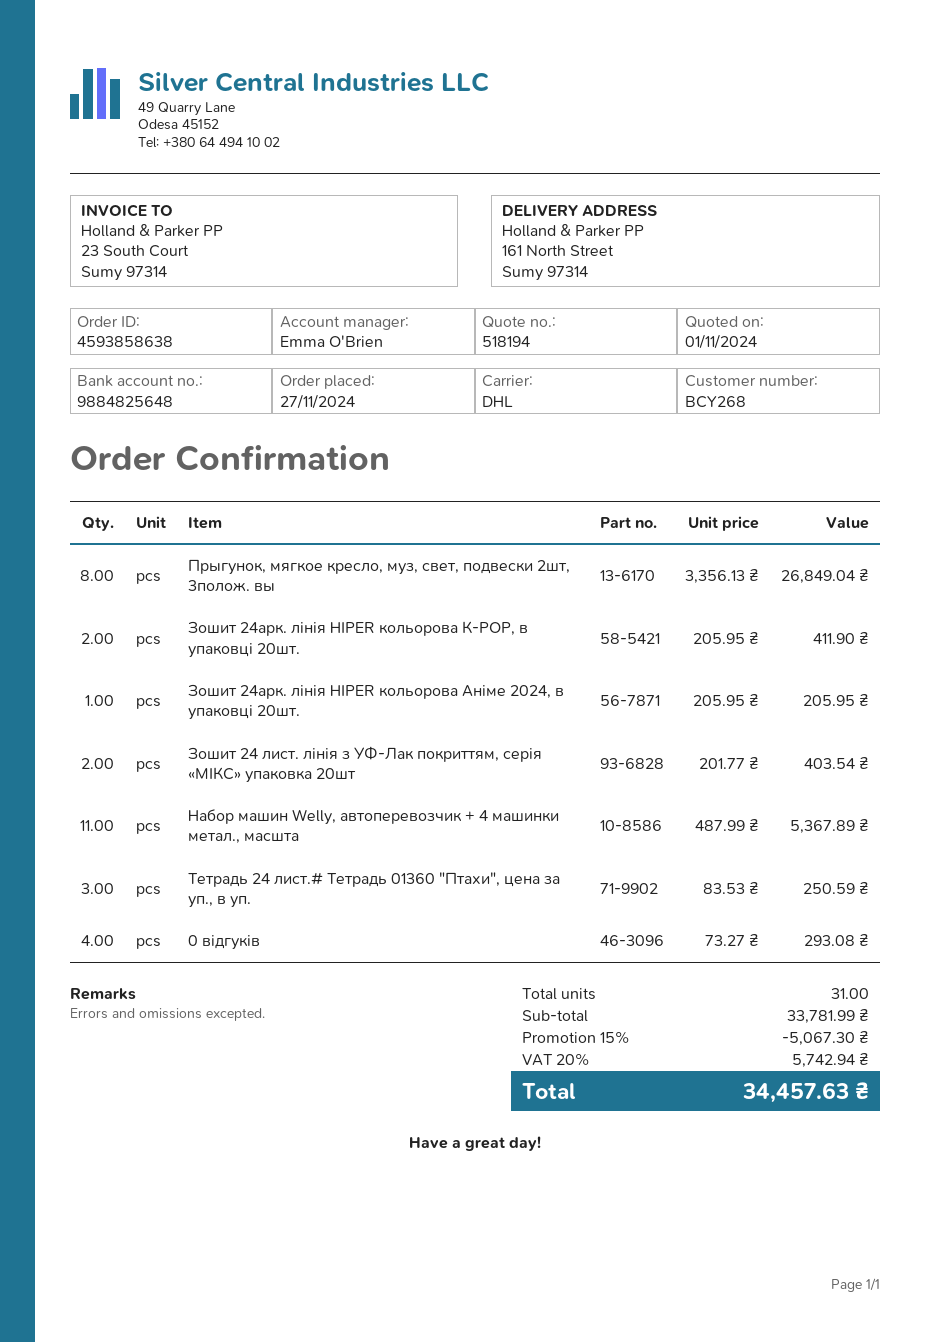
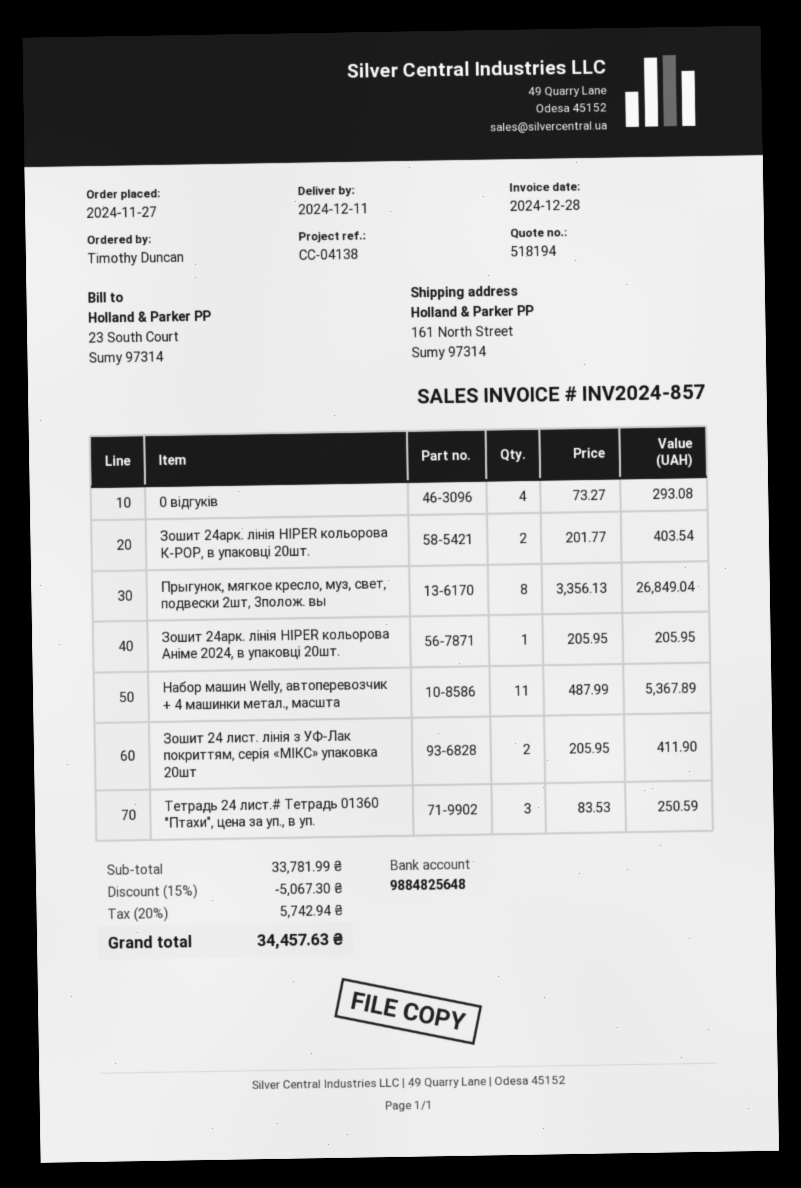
Зошит 24арк. лінія HIPER кольорова К-РОР, в упаковці 20шт.: 2 x 205.95 = 411.90 -> 2 x 201.77 = 403.54
Зошит 24 лист. лінія з УФ-Лак покриттям, серія «МІКС» упаковка 20шт: 2 x 201.77 = 403.54 -> 2 x 205.95 = 411.90

